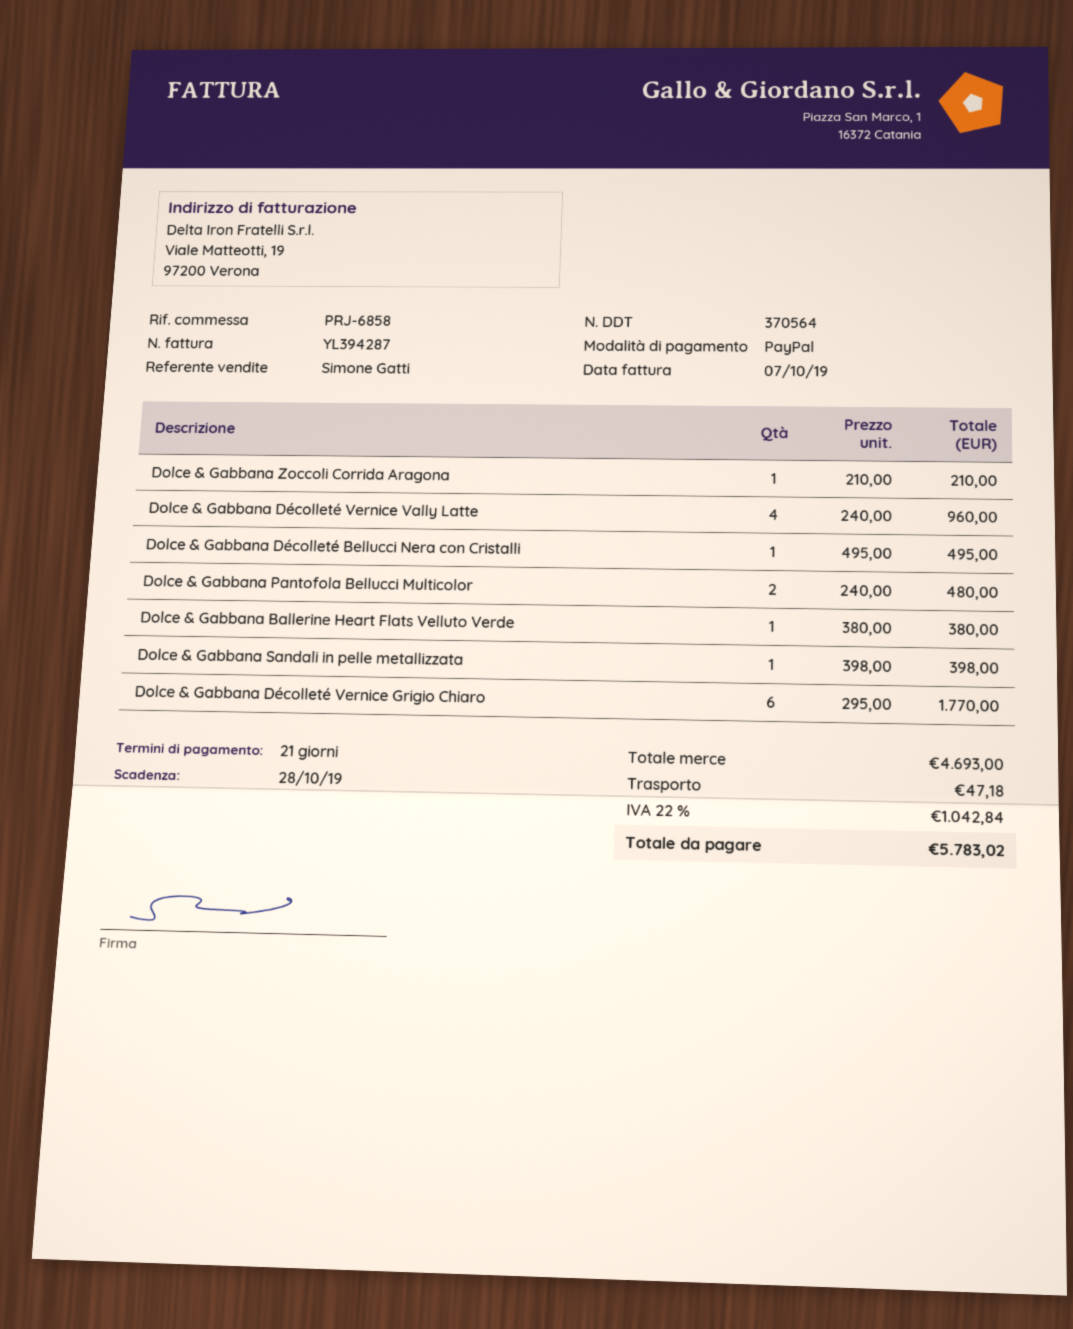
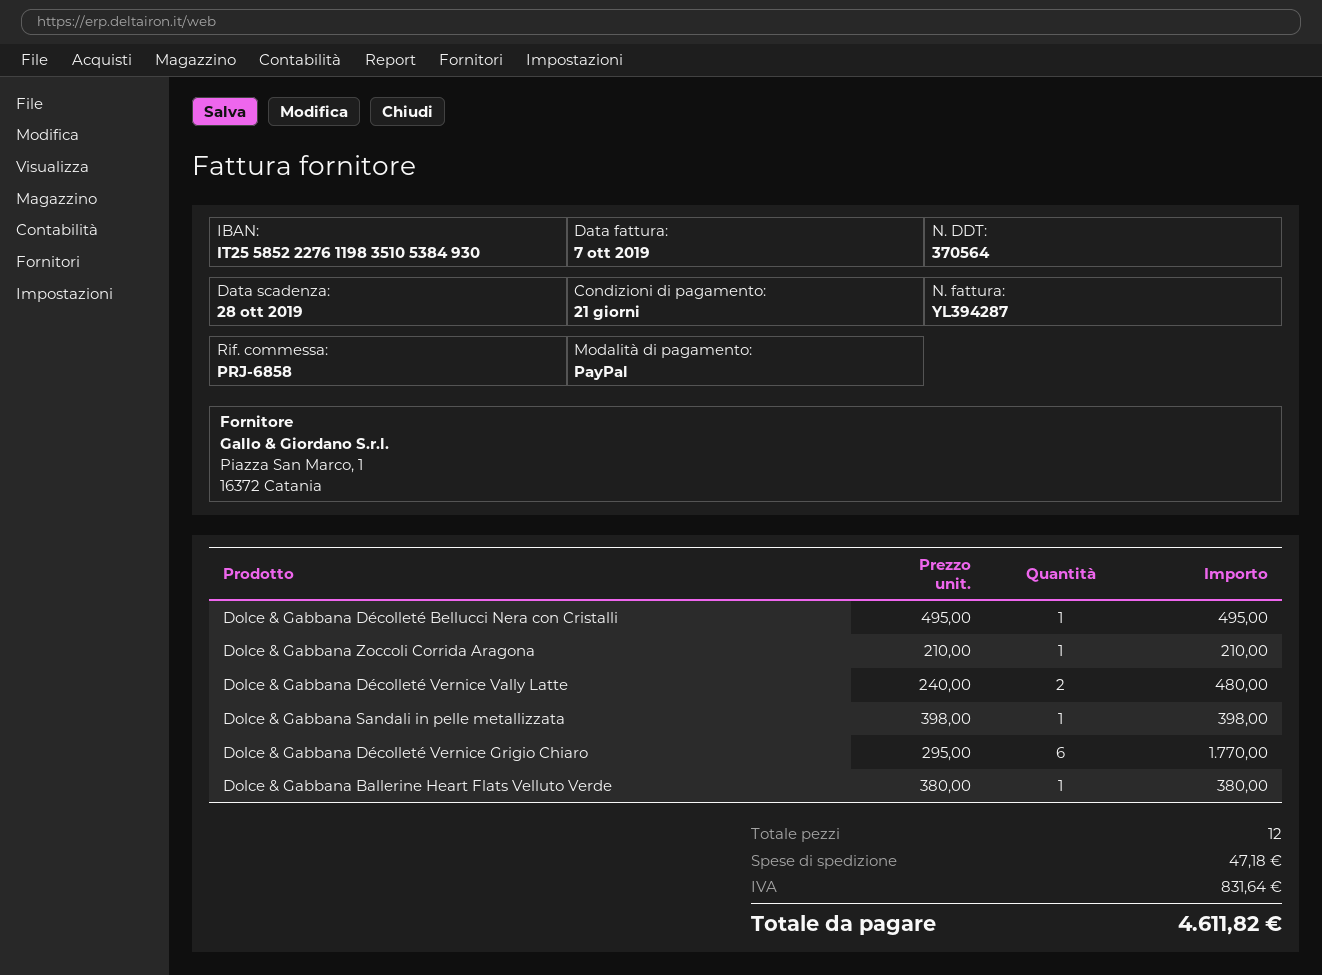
Dolce & Gabbana Décolleté Vernice Vally Latte: 4 x 240.00 = 960.00 -> 2 x 240.00 = 480.00
Dolce & Gabbana Pantofola Bellucci Multicolor: 2 x 240.00 = 480.00 -> none
tax: 1042.84 -> 831.64
total: 5783.02 -> 4611.82

